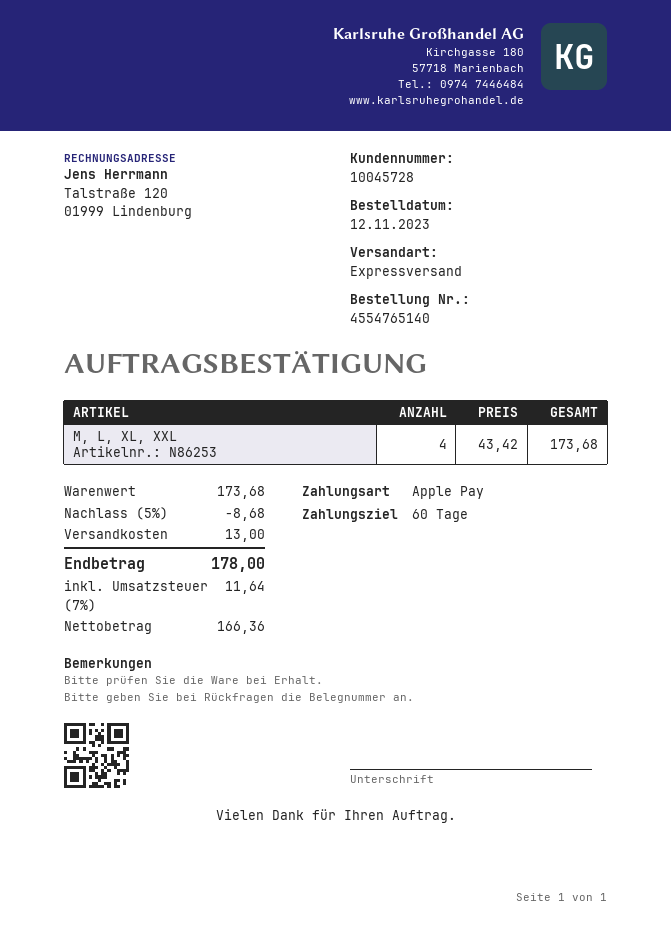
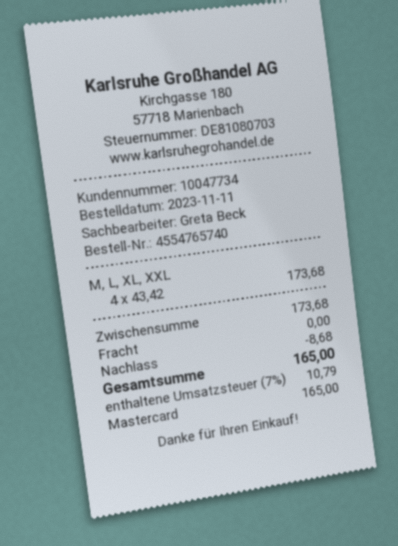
order number: 4554765140 -> 4554765740
order date: 2023-11-12 -> 2023-11-11
customer number: 10045728 -> 10047734
payment method: Apple Pay -> Mastercard
shipping: 13.00 -> 0.00
tax: 7% = 11.64 -> 7% = 10.79
total: 178.00 -> 165.00

